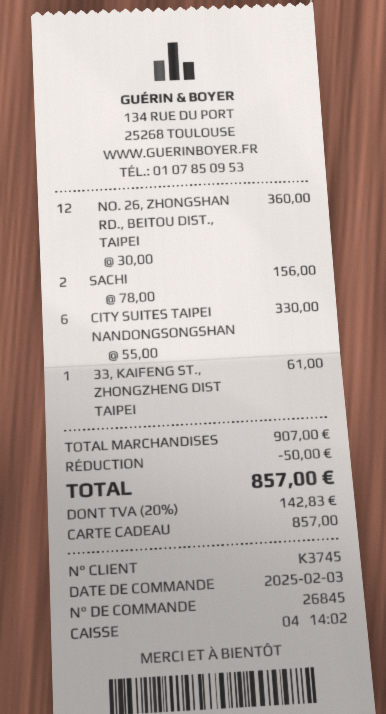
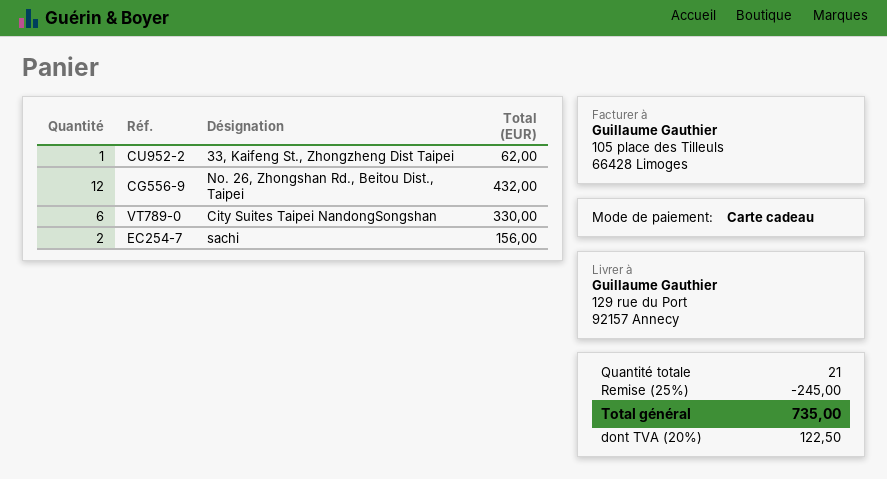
NO. 26, ZHONGSHAN RD., BEITOU DIST., TAIPEI: 12 for 360.00 -> 12 for 432.00
33, KAIFENG ST., ZHONGZHENG DIST TAIPEI: 1 for 61.00 -> 1 for 62.00
discount: 50.00 -> 245.00
tax: 20% = 142.83 -> 20% = 122.50
total: 857.00 -> 735.00

